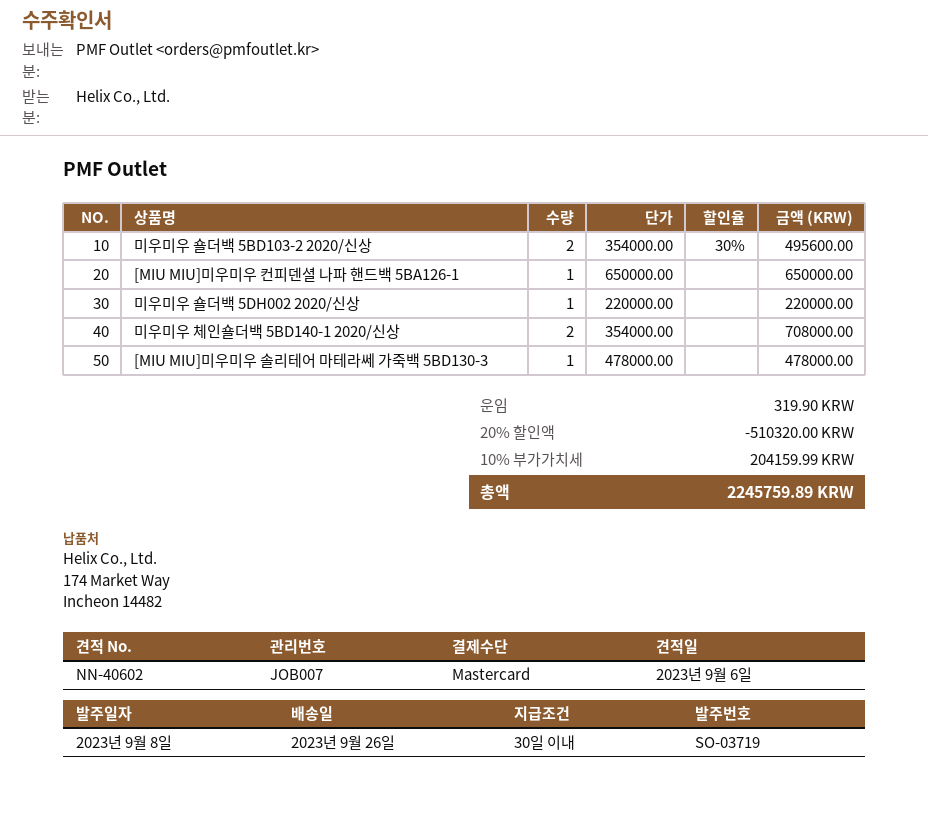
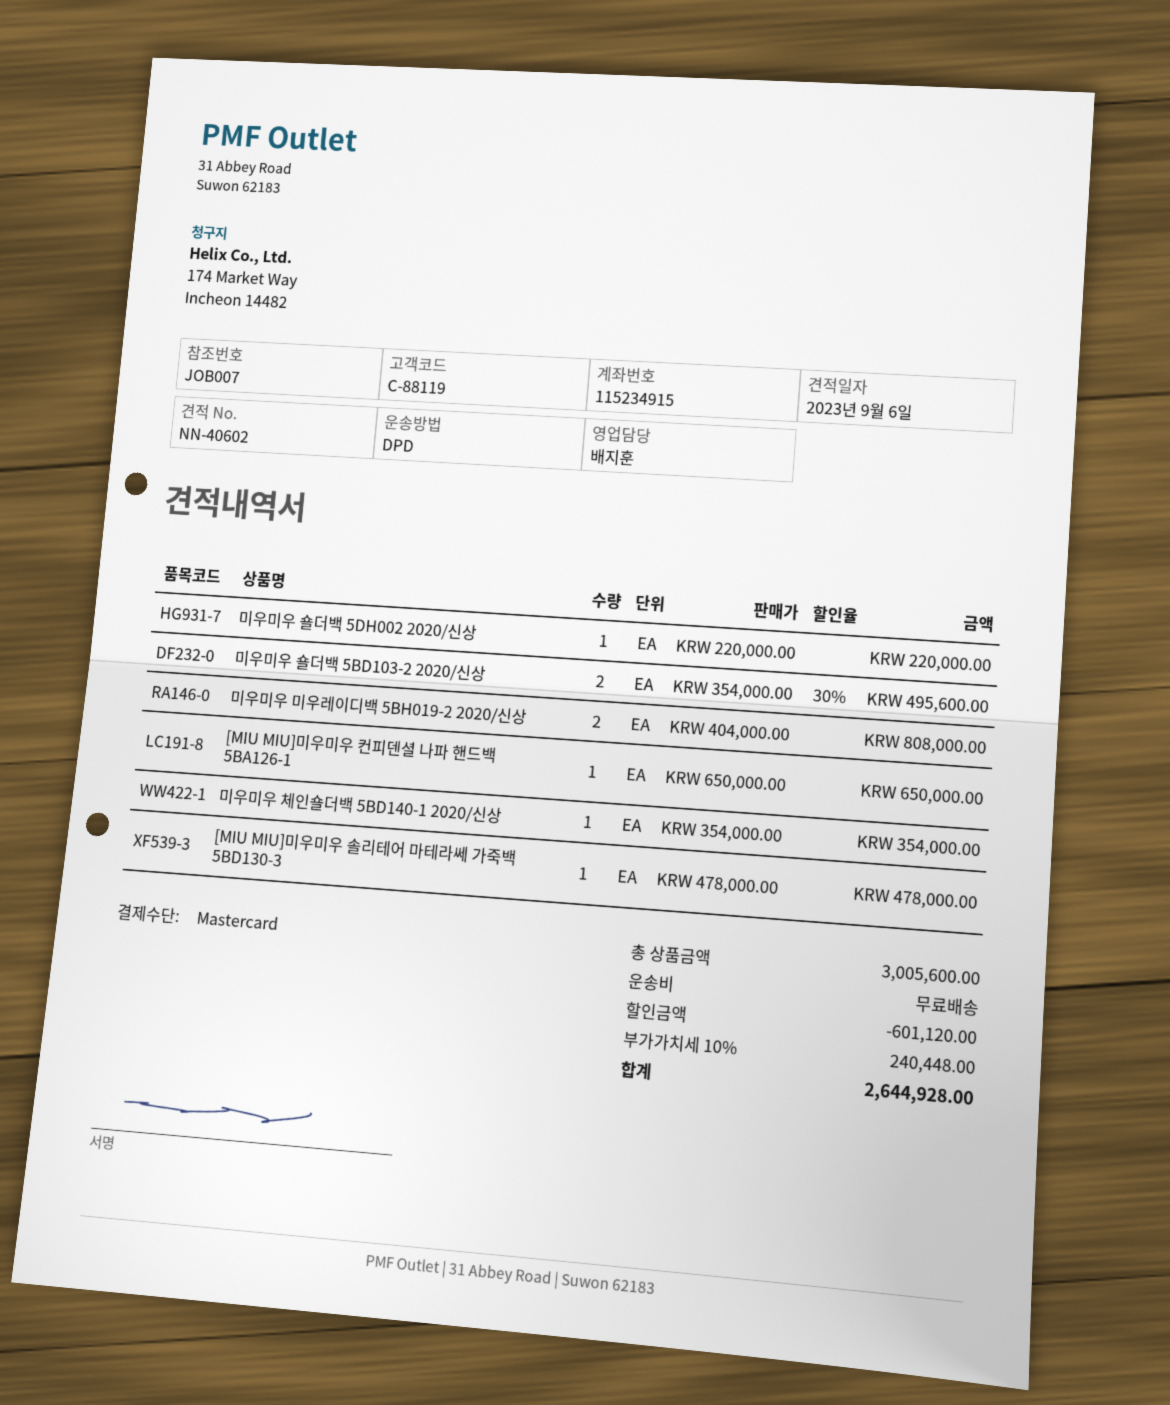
미우미우 체인숄더백 5BD140-1 2020/신상: 2 x 354000.00 = 708000.00 -> 1 x 354000.00 = 354000.00
미우미우 미우레이디백 5BH019-2 2020/신상: none -> 2 x 404000.00 = 808000.00
discount: 510320.00 -> 601120.00
shipping: 319.90 -> 0.00
tax: 10% = 204159.99 -> 10% = 240448.00
total: 2245759.89 -> 2644928.00

